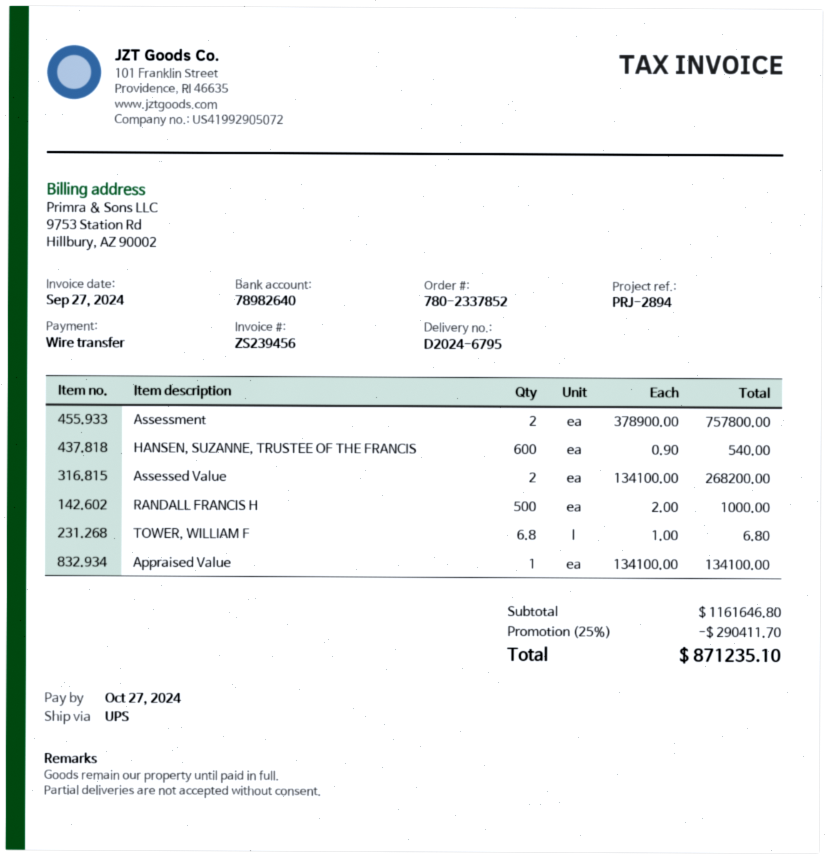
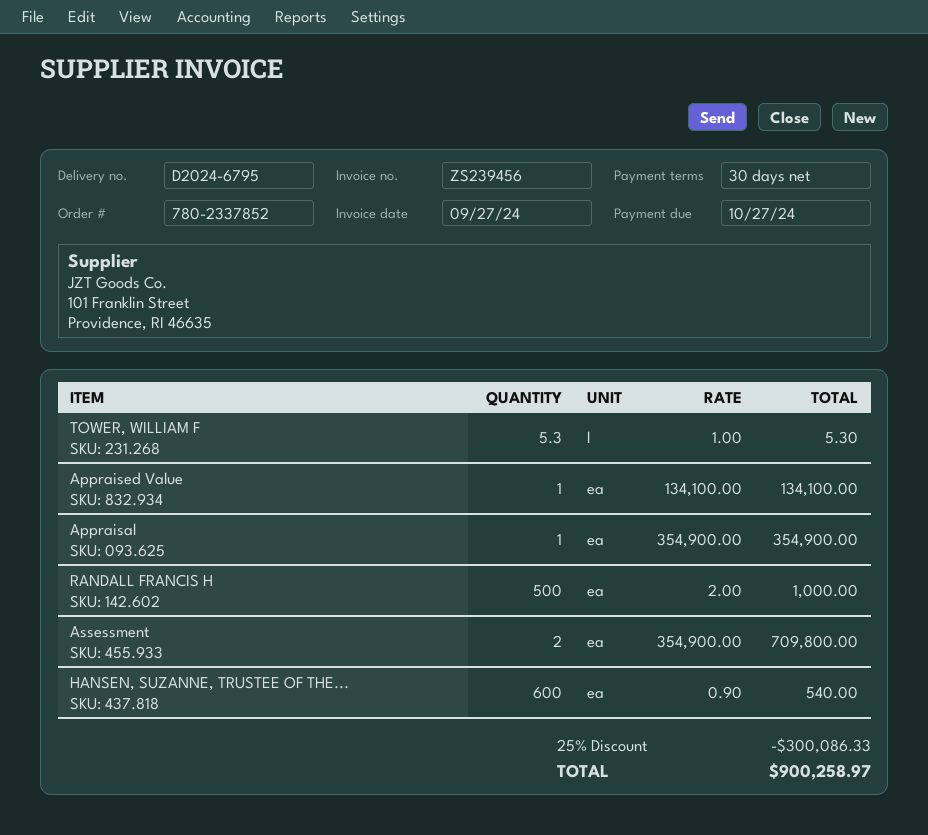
Assessment: 2 x 378900.00 = 757800.00 -> 2 x 354900.00 = 709800.00
Assessed Value: 2 x 134100.00 = 268200.00 -> none
TOWER, WILLIAM F: 6.8 x 1.00 = 6.80 -> 5.3 x 1.00 = 5.30
Appraisal: none -> 1 x 354900.00 = 354900.00
discount: 25% = 290411.70 -> 25% = 300086.33
total: 871235.10 -> 900258.97

